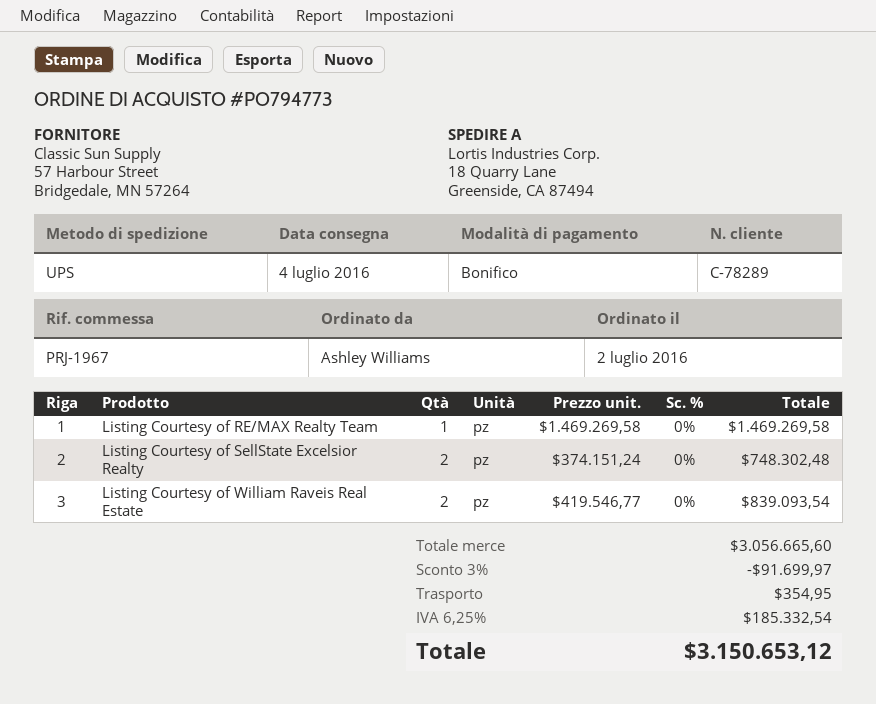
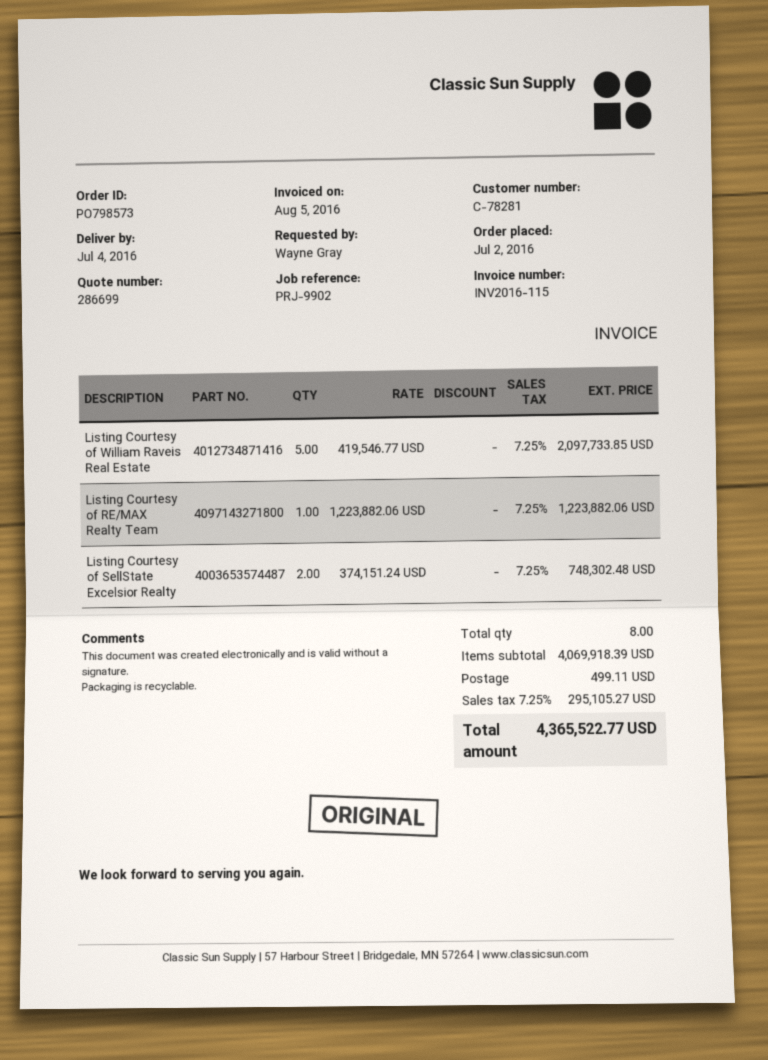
order number: PO794773 -> PO798573
customer number: C-78289 -> C-78281
reference: PRJ-1967 -> PRJ-9902
ordered by: Ashley Williams -> Wayne Gray
Listing Courtesy of RE/MAX Realty Team: 1 x 1469269.58 = 1469269.58 -> 1 x 1223882.06 = 1223882.06
Listing Courtesy of William Raveis Real Estate: 2 x 419546.77 = 839093.54 -> 5 x 419546.77 = 2097733.85
subtotal: 3056665.60 -> 4069918.39
discount: 3% = 91699.97 -> none
shipping: 354.95 -> 499.11
tax: 6.25% = 185332.54 -> 7.25% = 295105.27
total: 3150653.12 -> 4365522.77

